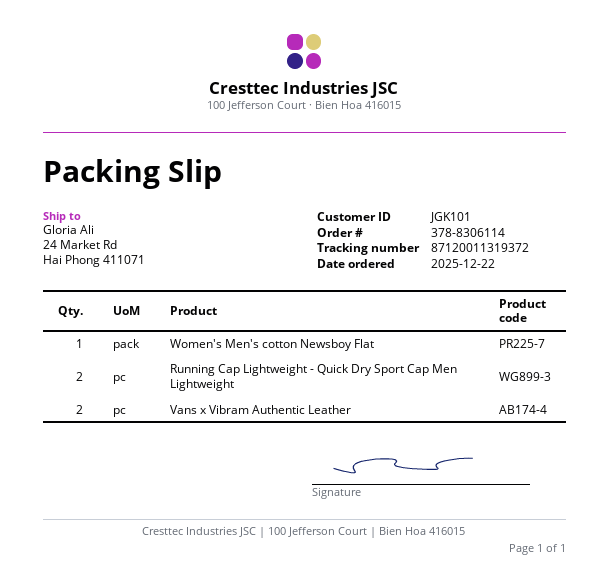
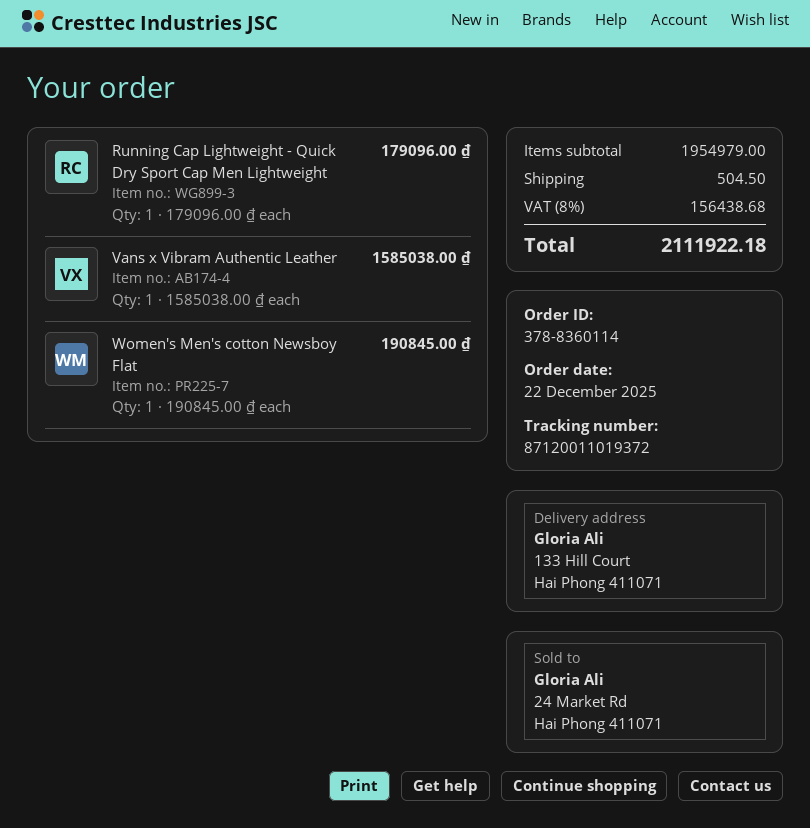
order number: 378-8306114 -> 378-8360114
tracking number: 87120011319372 -> 87120011019372
ship to: 24 Market Rd, Hai Phong 411071 -> 133 Hill Court, Hai Phong 411071
Running Cap Lightweight - Quick Dry Sport Cap Men Lightweight: 2 -> 1
Vans x Vibram Authentic Leather: 2 -> 1

